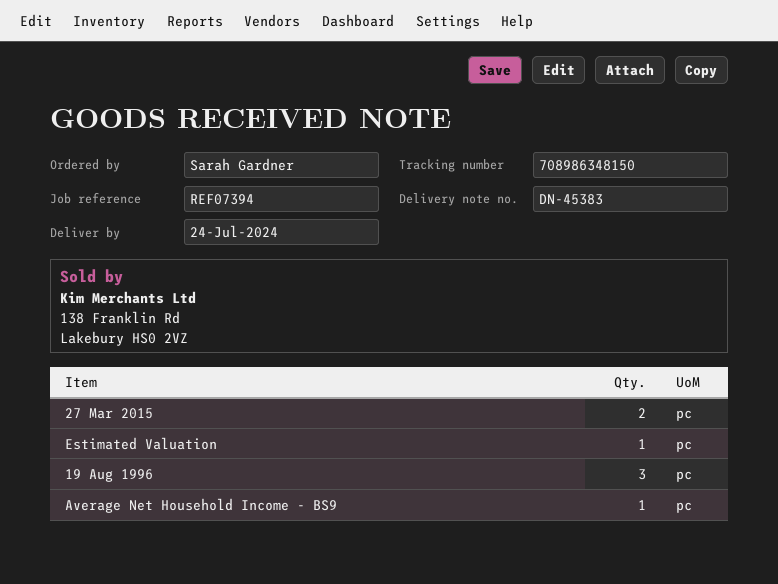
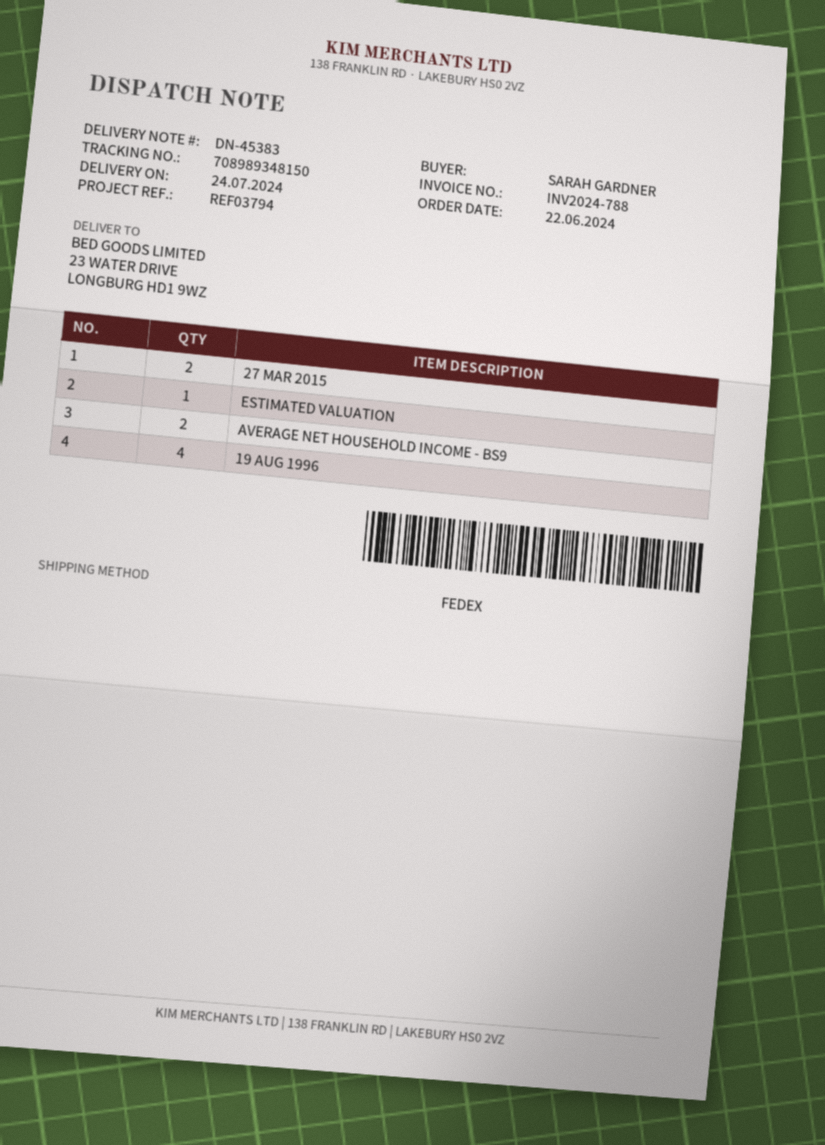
reference: REF07394 -> REF03794
tracking number: 708986348150 -> 708989348150
19 Aug 1996: 3 -> 4
Average Net Household Income - BS9: 1 -> 2

